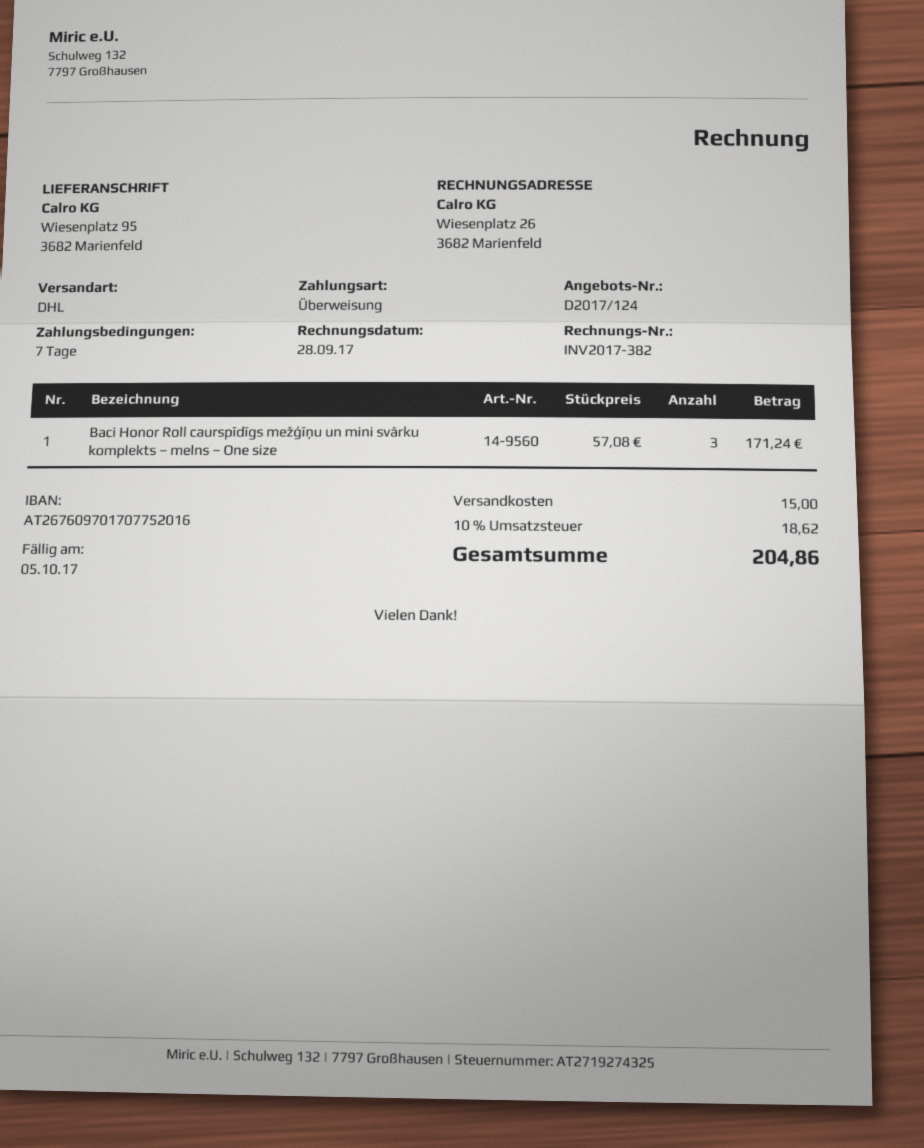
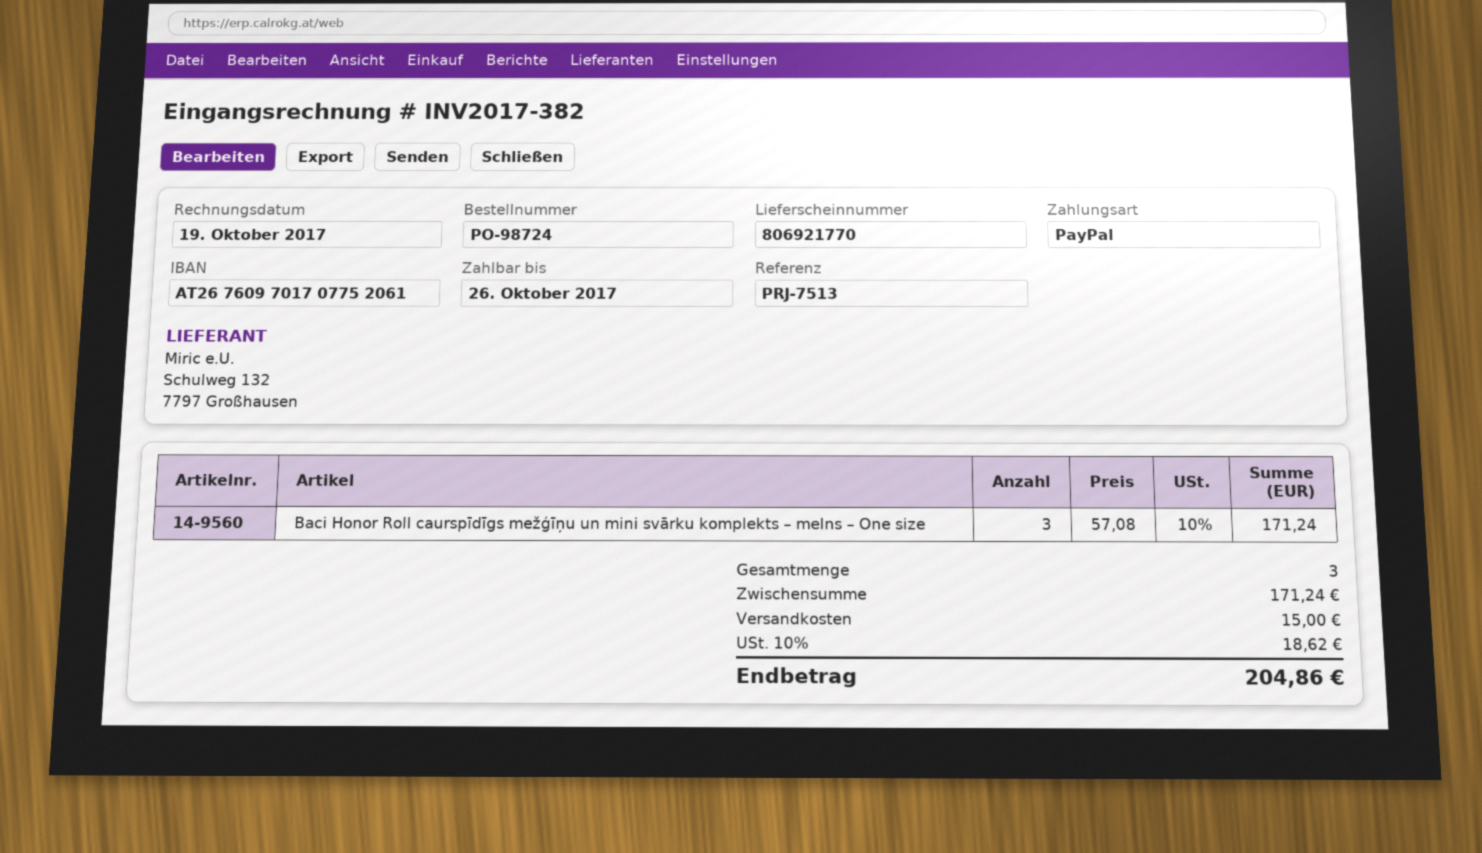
invoice date: 2017-09-28 -> 2017-10-19
due date: 2017-10-05 -> 2017-10-26
payment method: bank transfer -> PayPal
bank account: AT267609701707752016 -> AT267609701707752061

